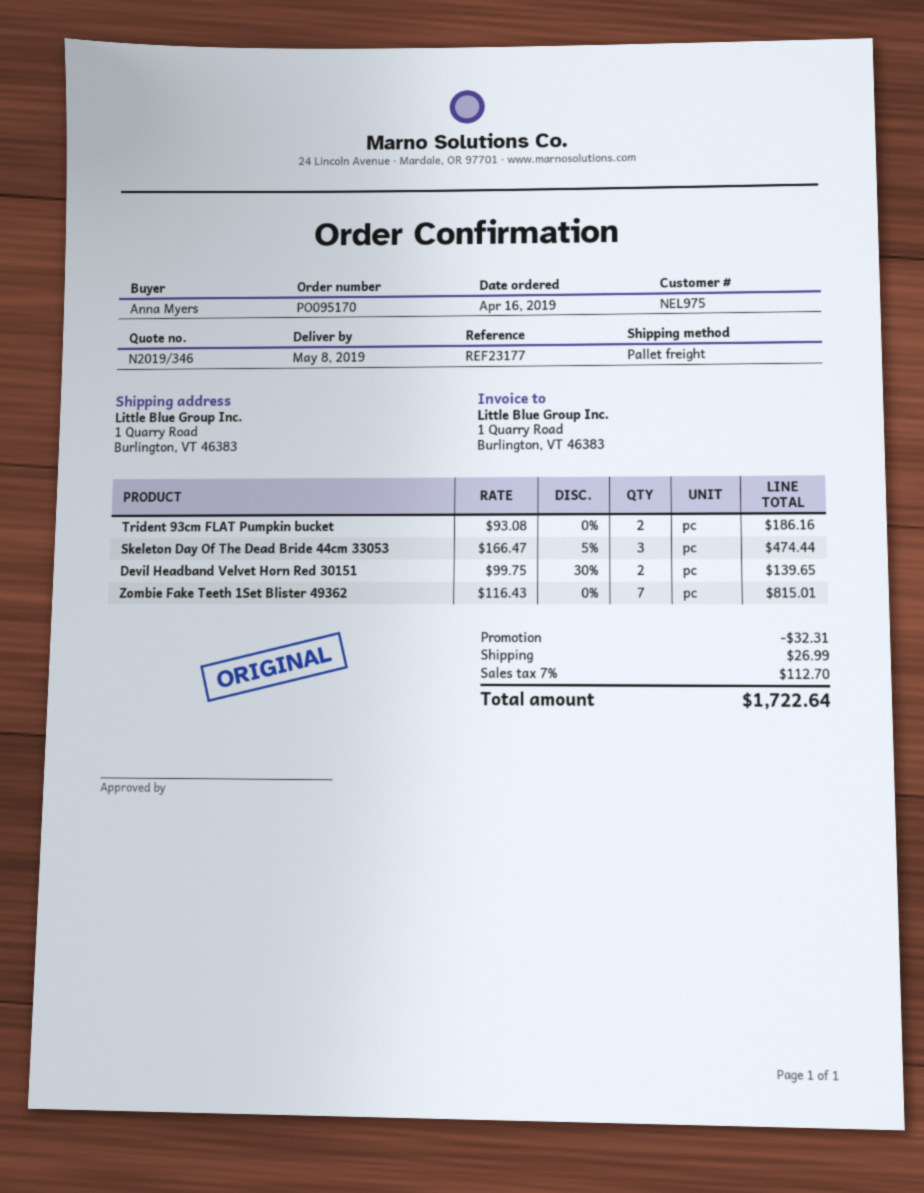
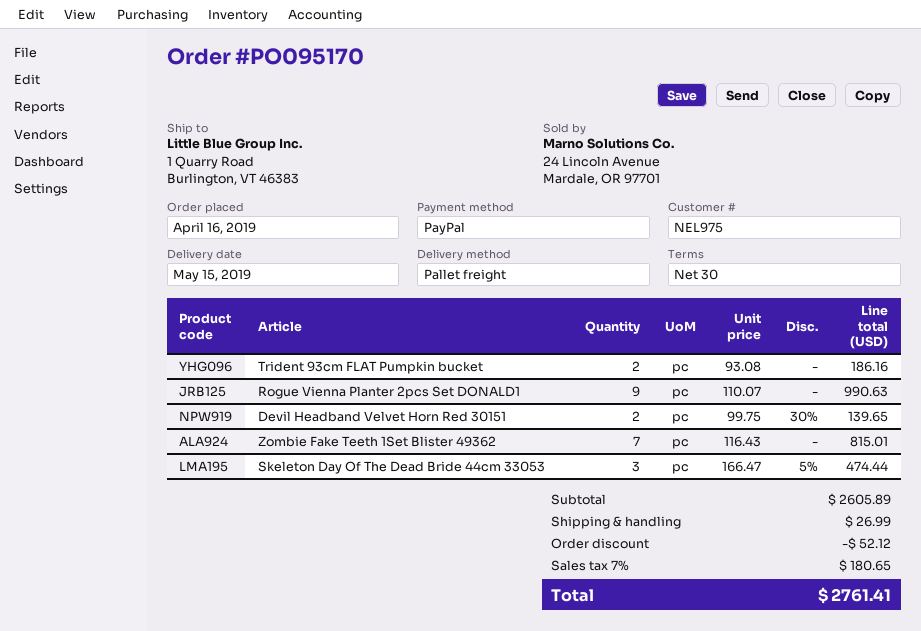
delivery date: 2019-05-08 -> 2019-05-15
Rogue Vienna Planter 2pcs Set DONALD1: none -> 9 x 110.07 = 990.63
discount: 32.31 -> 52.12
tax: 7% = 112.70 -> 7% = 180.65
total: 1722.64 -> 2761.41

